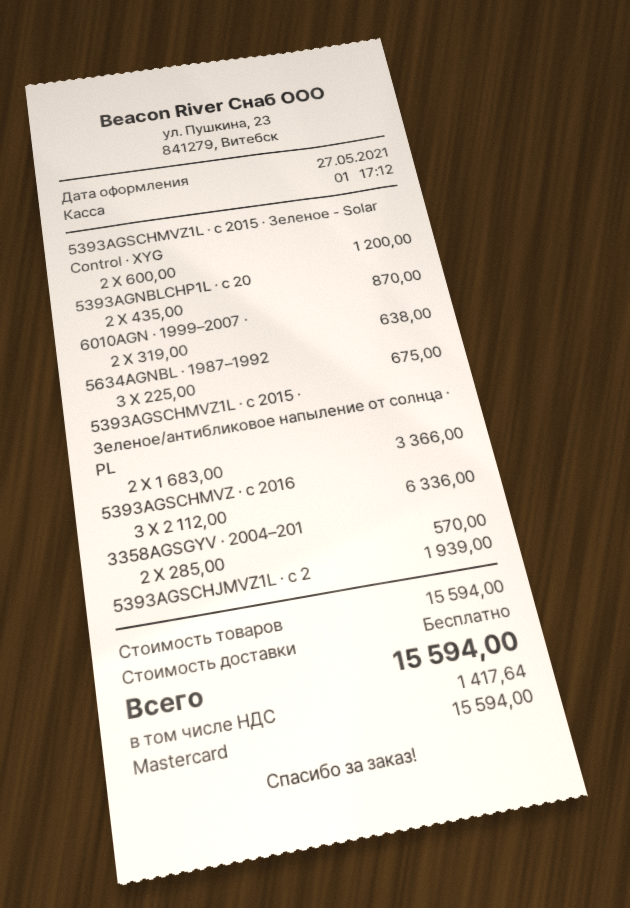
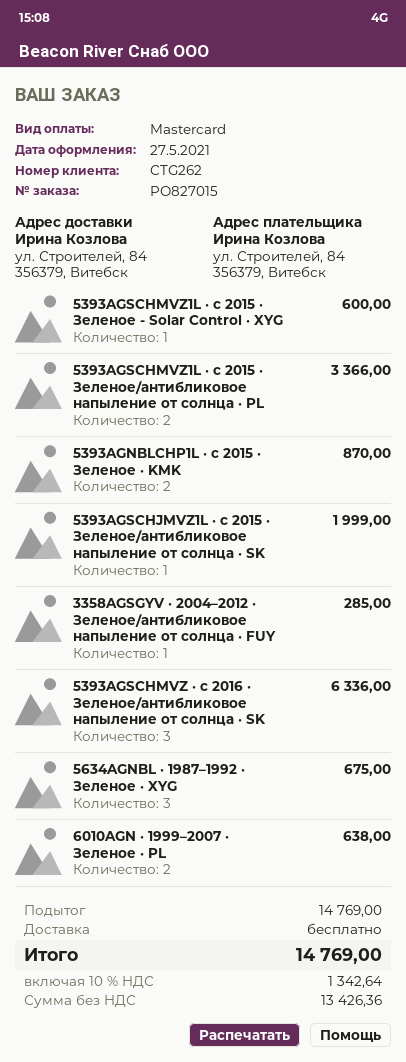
5393AGSCHMVZ1L · с 2015 · Зеленое - Solar Control · XYG: 2 for 1200.00 -> 1 for 600.00
3358AGSGYV · 2004–201: 2 for 570.00 -> 1 for 285.00
5393AGSCHJMVZ1L · с 2: 1 for 1939.00 -> 1 for 1999.00
subtotal: 15594.00 -> 14769.00
tax: 1417.64 -> 1342.64
total: 15594.00 -> 14769.00

